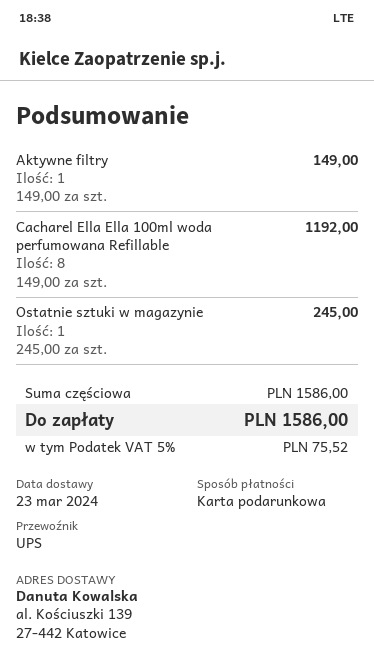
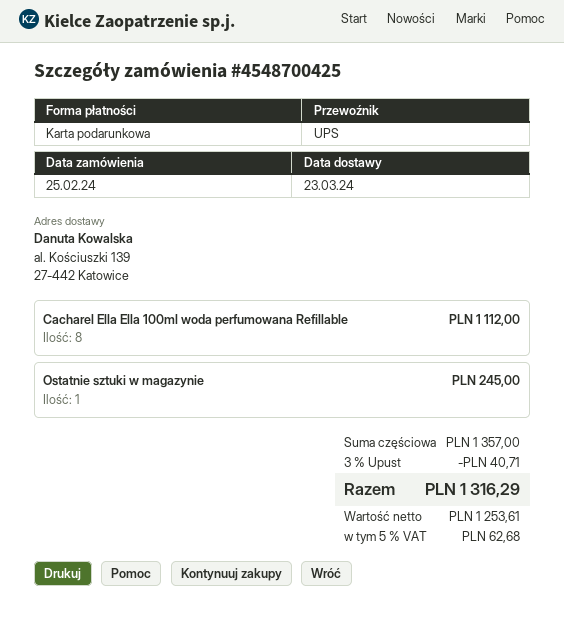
Aktywne filtry: 1 for 149.00 -> none
Cacharel Ella Ella 100ml woda perfumowana Refillable: 8 for 1192.00 -> 8 for 1112.00
subtotal: 1586.00 -> 1357.00
discount: none -> 3% = 40.71
tax: 5% = 75.52 -> 5% = 62.68
total: 1586.00 -> 1316.29

